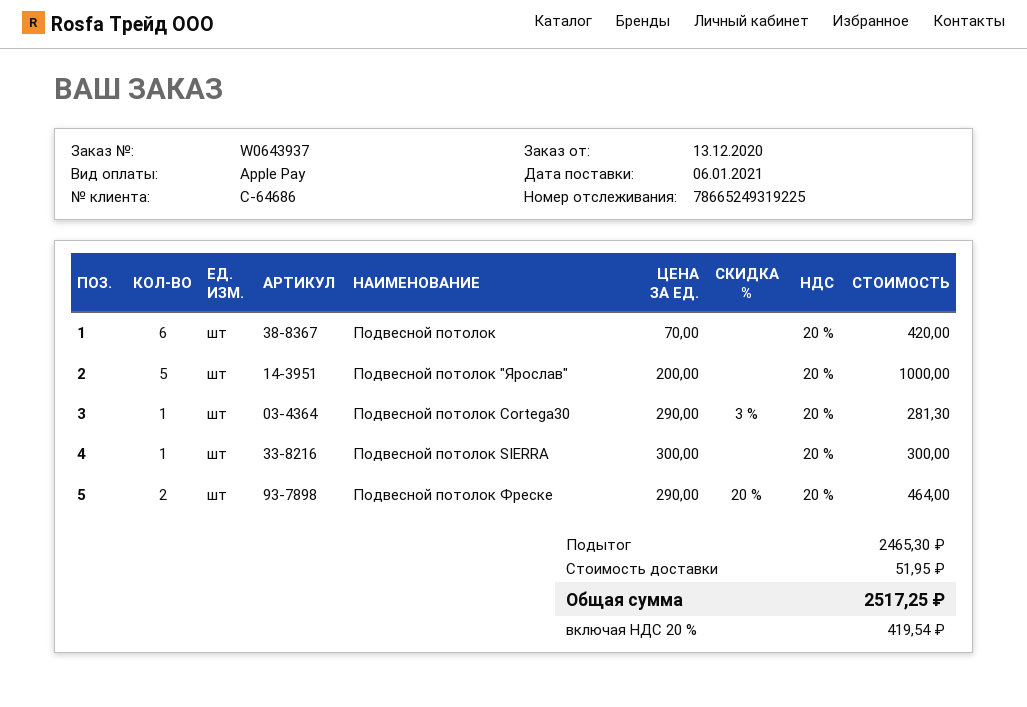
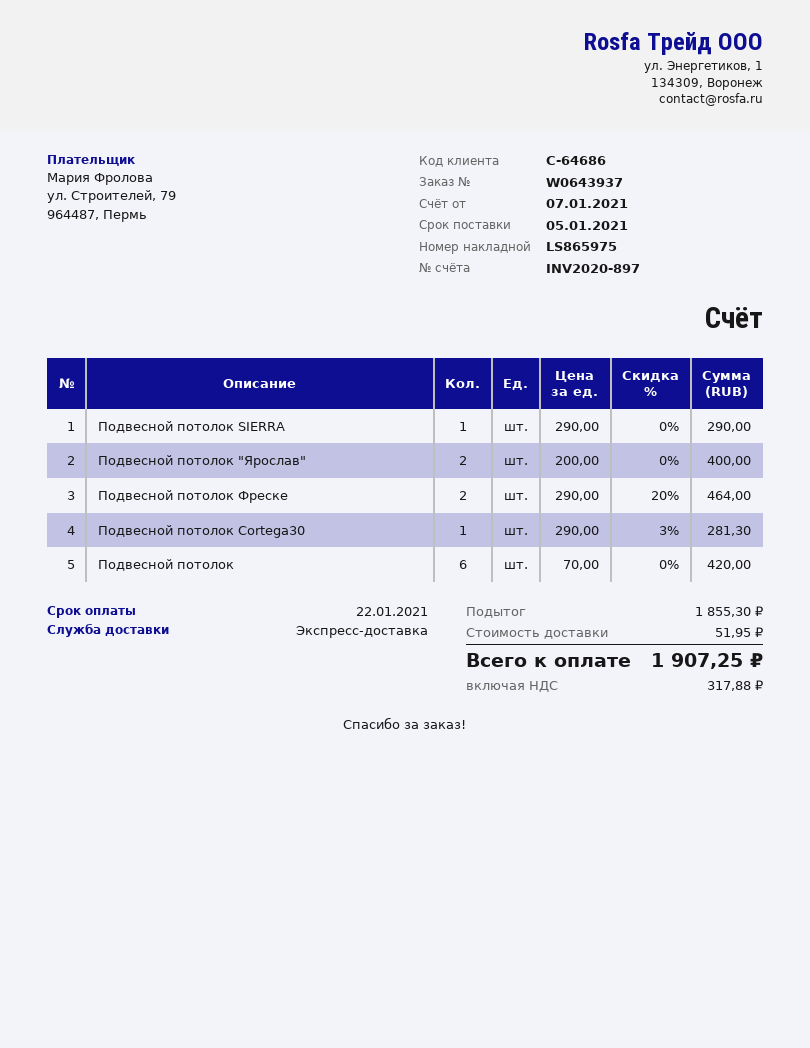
delivery date: 2021-01-06 -> 2021-01-05
Подвесной потолок "Ярослав": 5 x 200.00 = 1000.00 -> 2 x 200.00 = 400.00
Подвесной потолок SIERRA: 1 x 300.00 = 300.00 -> 1 x 290.00 = 290.00
subtotal: 2465.30 -> 1855.30
tax: 419.54 -> 317.88
total: 2517.25 -> 1907.25

